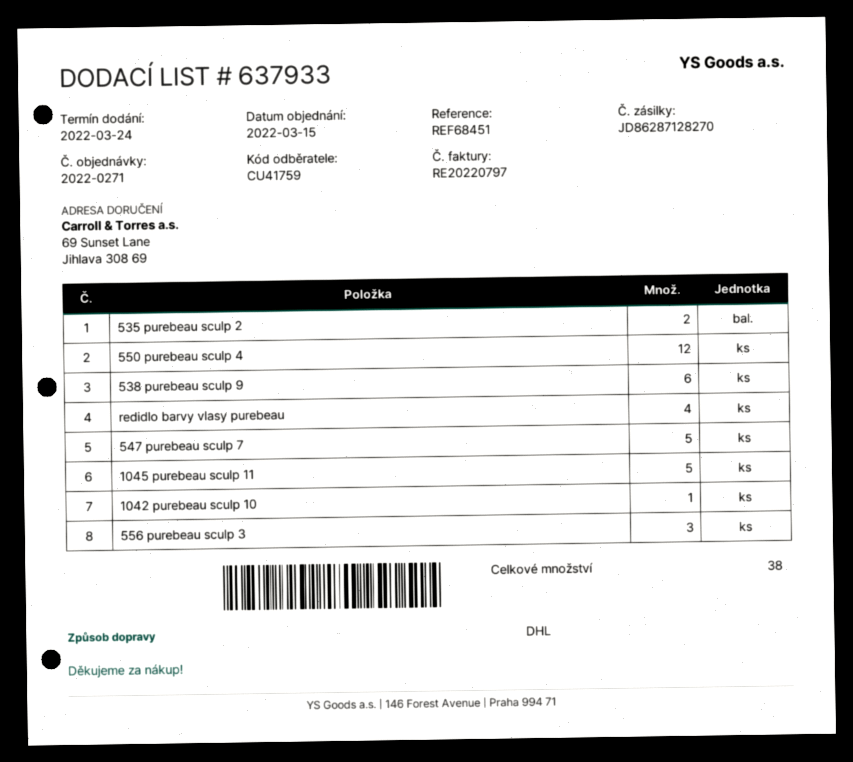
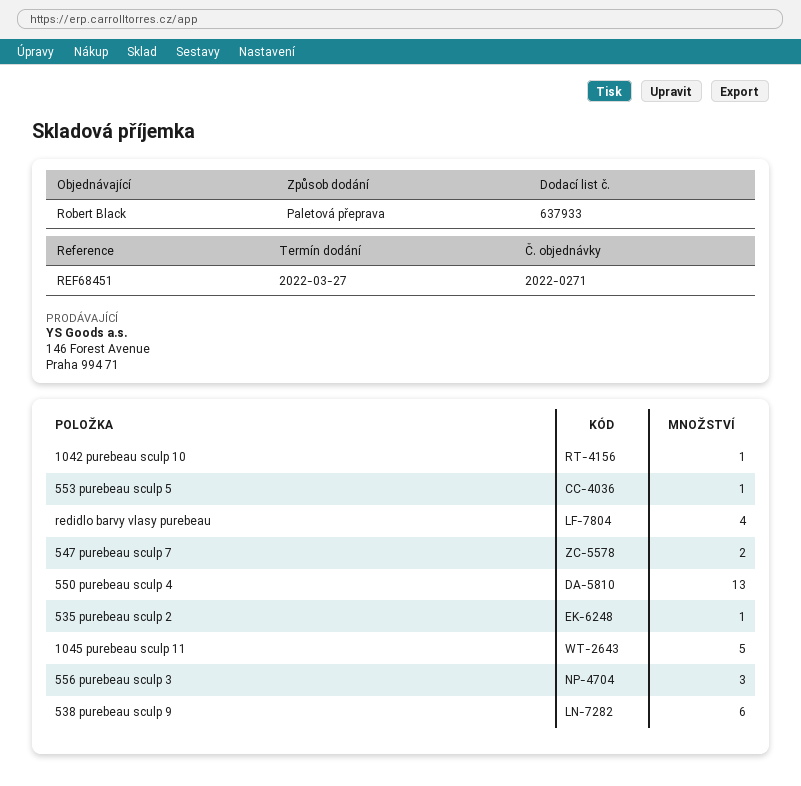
delivery date: 2022-03-24 -> 2022-03-27
shipping method: DHL -> pallet freight
535 purebeau sculp 2: 2 -> 1
550 purebeau sculp 4: 12 -> 13
547 purebeau sculp 7: 5 -> 2
553 purebeau sculp 5: none -> 1

